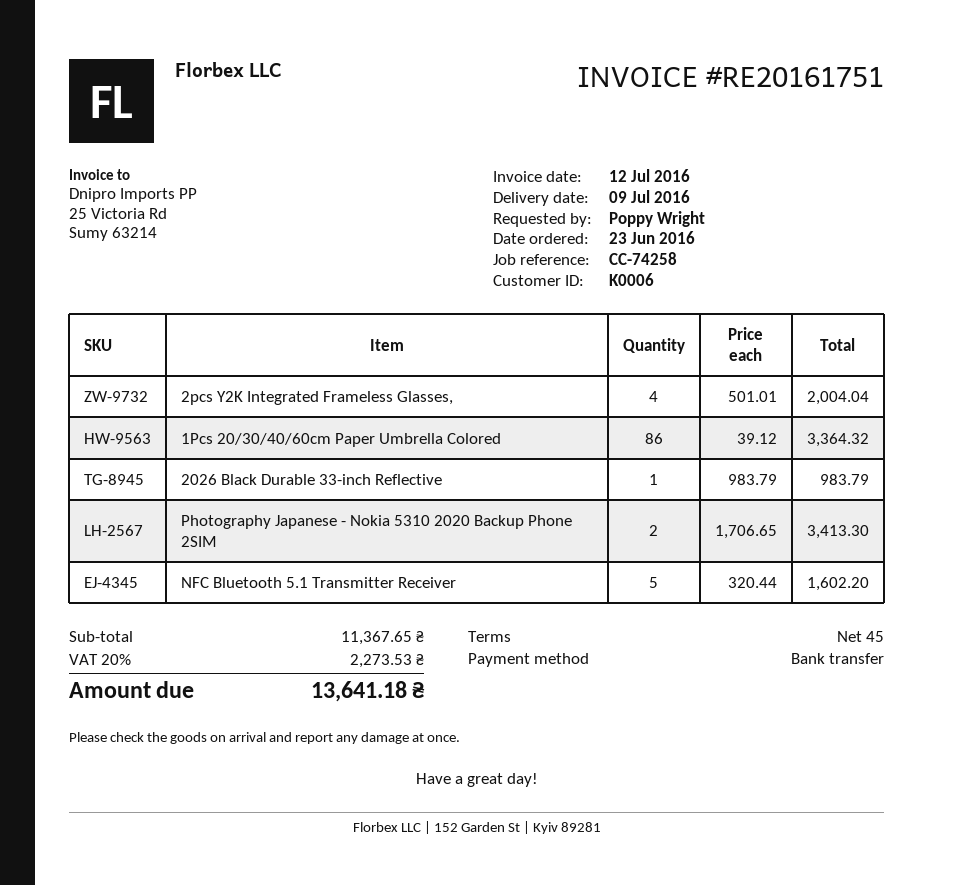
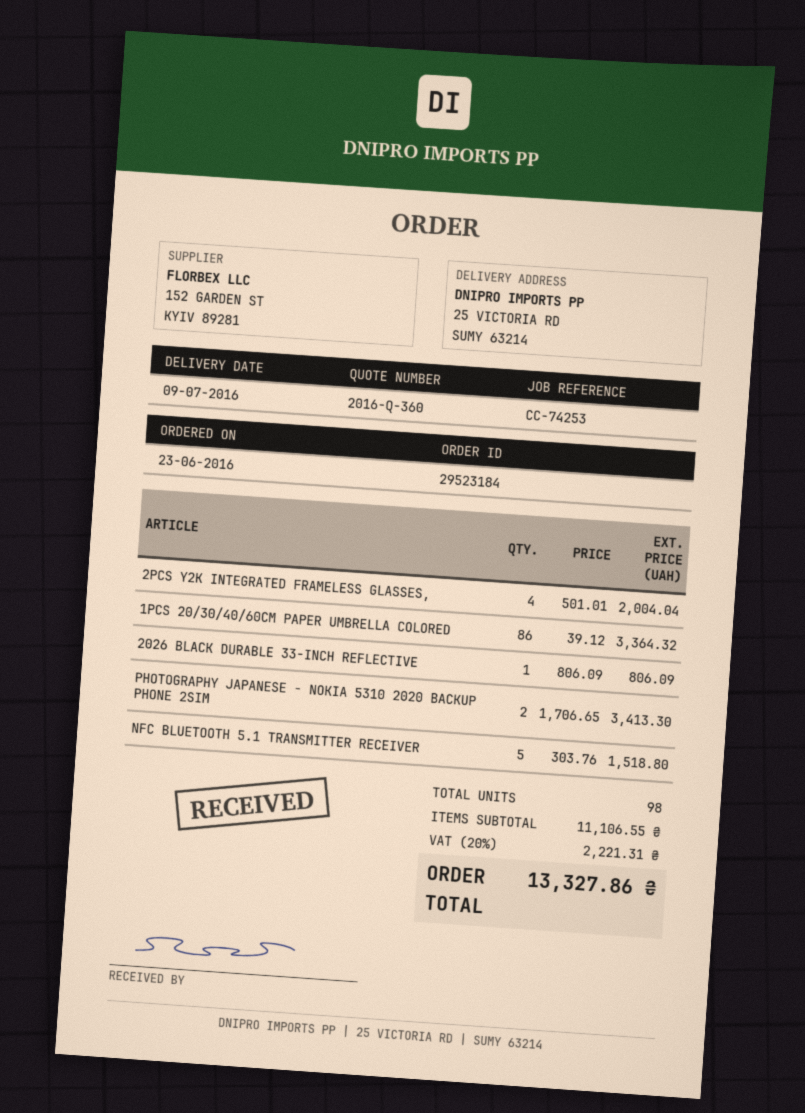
reference: CC-74258 -> CC-74253
2026 Black Durable 33-inch Reflective: 1 x 983.79 = 983.79 -> 1 x 806.09 = 806.09
NFC Bluetooth 5.1 Transmitter Receiver: 5 x 320.44 = 1602.20 -> 5 x 303.76 = 1518.80
subtotal: 11367.65 -> 11106.55
tax: 20% = 2273.53 -> 20% = 2221.31
total: 13641.18 -> 13327.86

